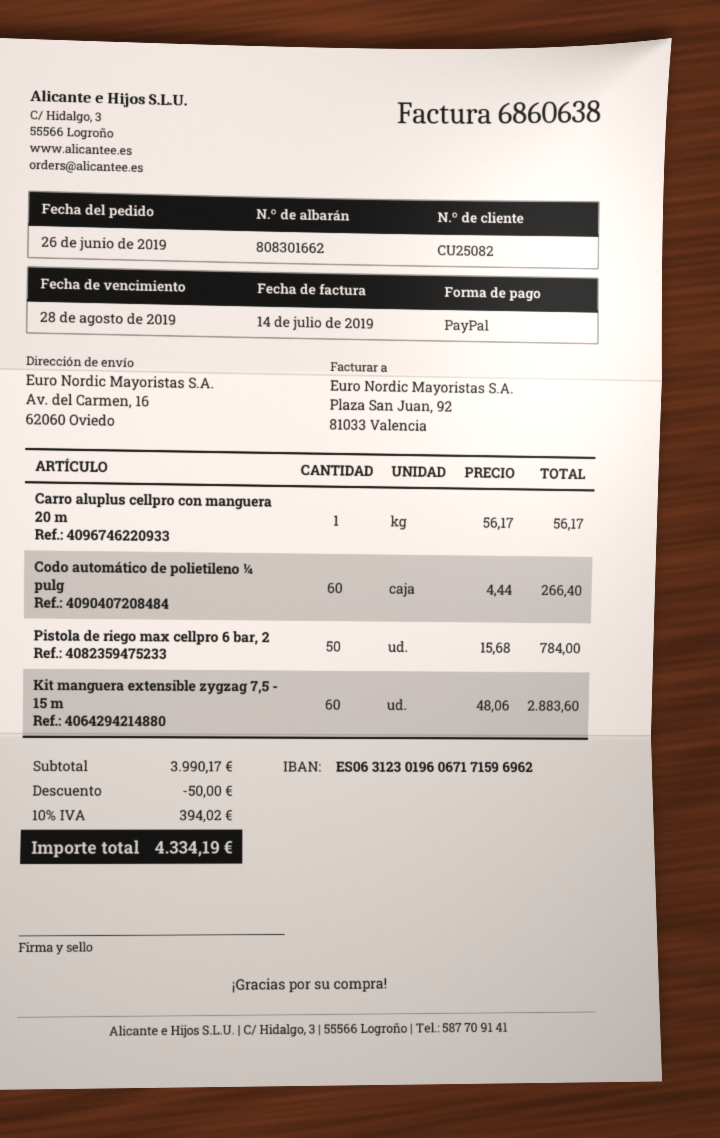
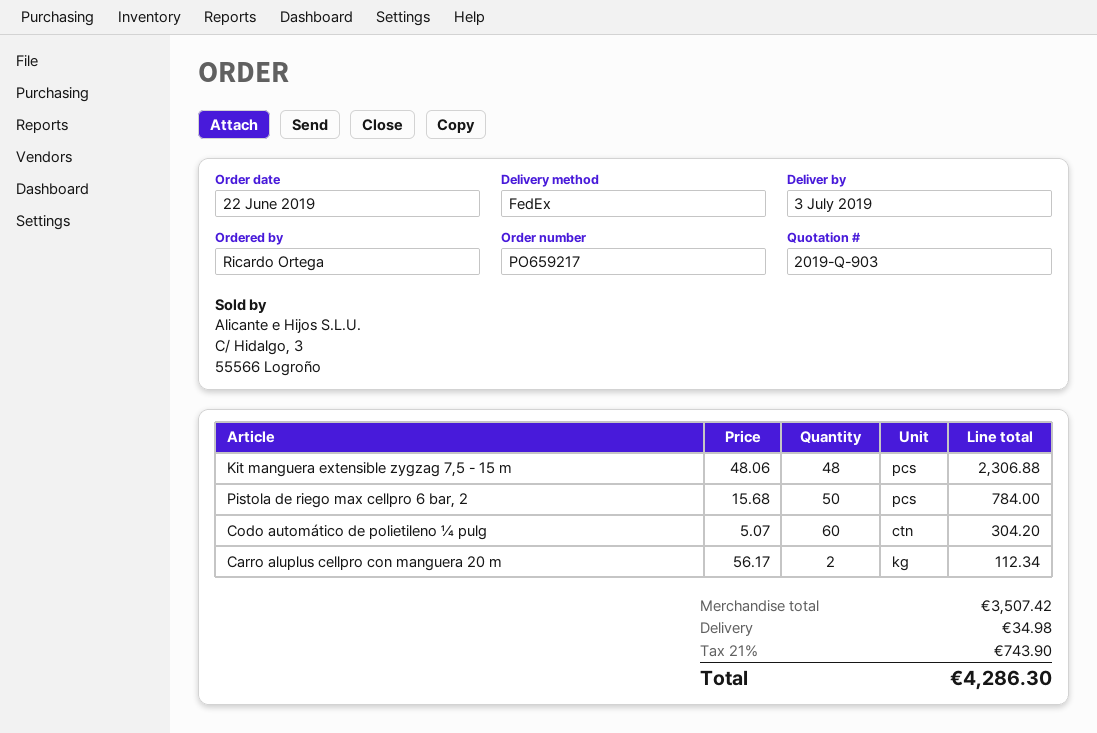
order date: 2019-06-26 -> 2019-06-22
Carro aluplus cellpro con manguera 20 m: 1 x 56.17 = 56.17 -> 2 x 56.17 = 112.34
Codo automático de polietileno ¼ pulg: 60 x 4.44 = 266.40 -> 60 x 5.07 = 304.20
Kit manguera extensible zygzag 7,5 - 15 m: 60 x 48.06 = 2883.60 -> 48 x 48.06 = 2306.88
subtotal: 3990.17 -> 3507.42
discount: 50.00 -> none
shipping: none -> 34.98
tax: 10% = 394.02 -> 21% = 743.90
total: 4334.19 -> 4286.30

